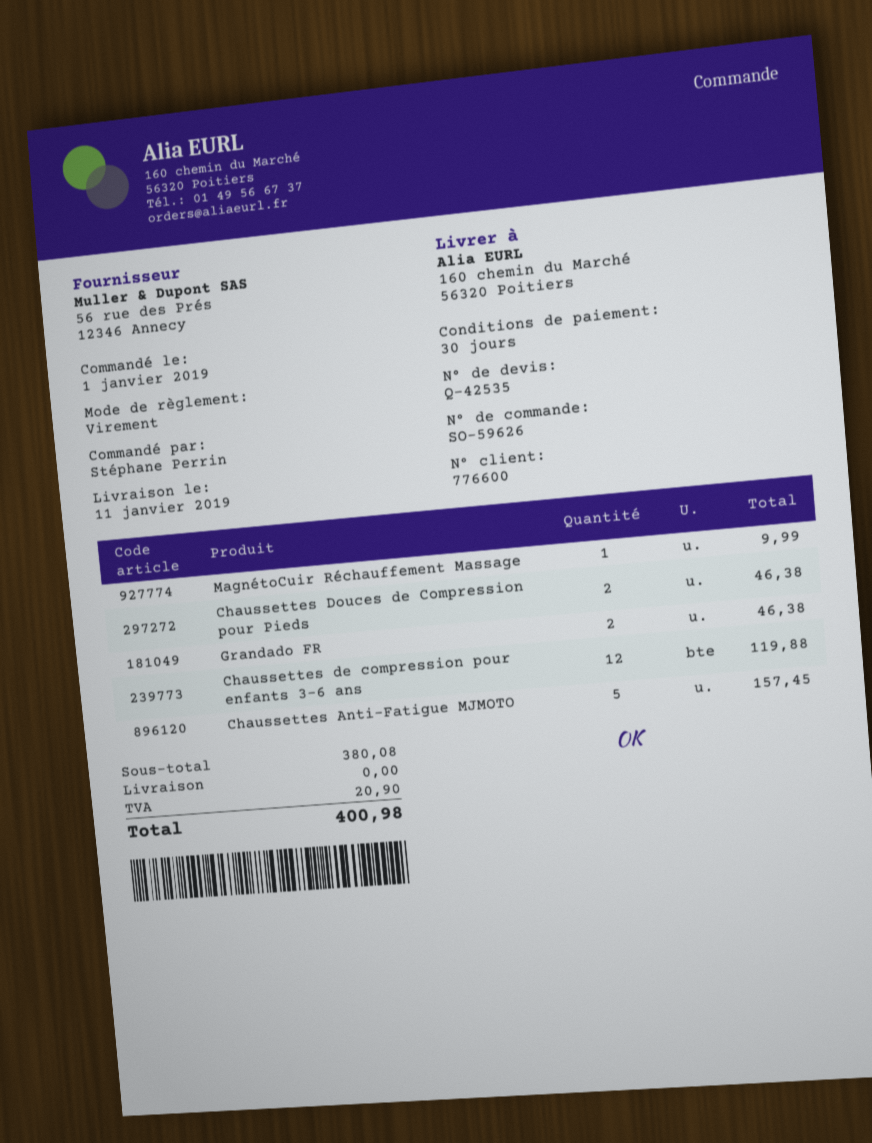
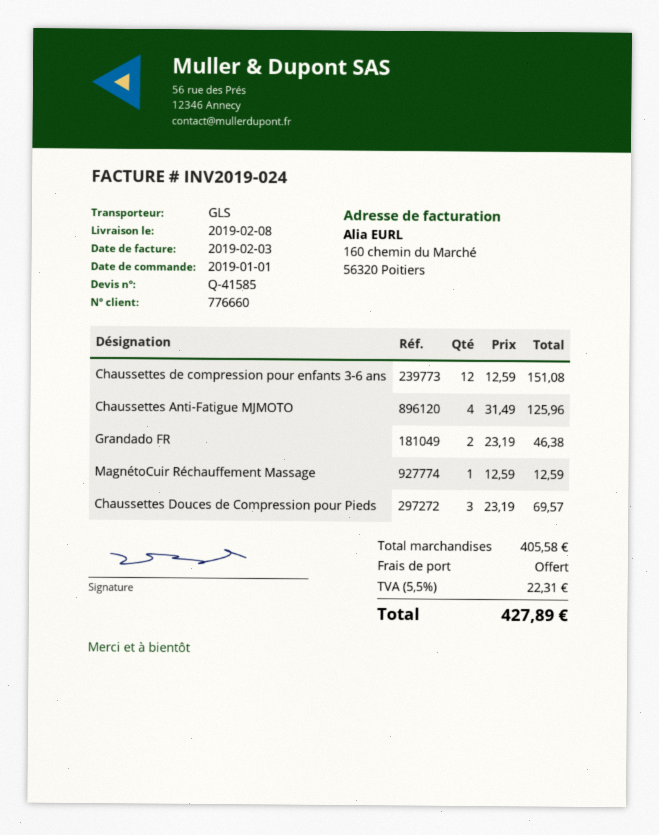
quote number: Q-42535 -> Q-41585
delivery date: 2019-01-11 -> 2019-02-08
customer number: 776600 -> 776660
MagnétoCuir Réchauffement Massage: 1 for 9.99 -> 1 for 12.59
Chaussettes Douces de Compression pour Pieds: 2 for 46.38 -> 3 for 69.57
Chaussettes de compression pour enfants 3-6 ans: 12 for 119.88 -> 12 for 151.08
Chaussettes Anti-Fatigue MJMOTO: 5 for 157.45 -> 4 for 125.96
subtotal: 380.08 -> 405.58
tax: 20.90 -> 22.31
total: 400.98 -> 427.89

